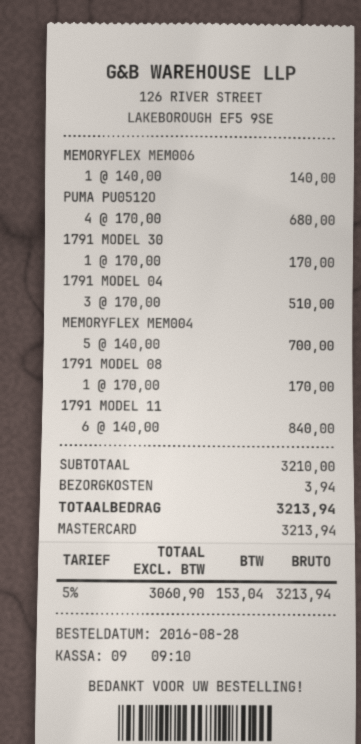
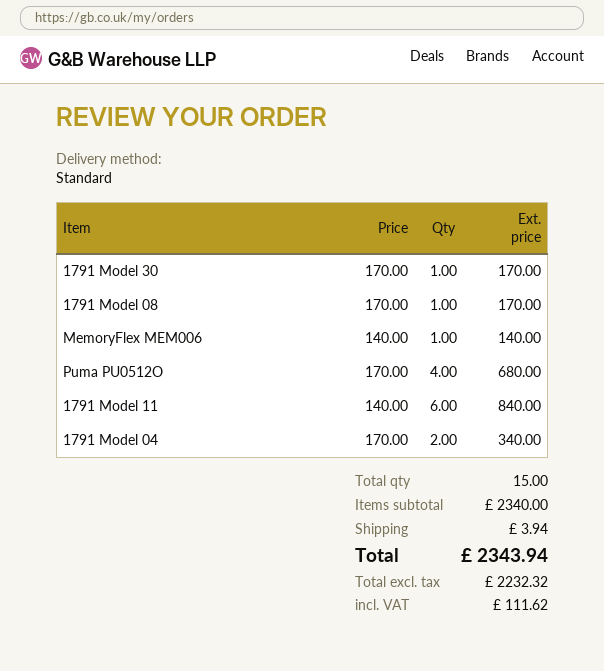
1791 MODEL 04: 3 x 170.00 = 510.00 -> 2 x 170.00 = 340.00
MEMORYFLEX MEM004: 5 x 140.00 = 700.00 -> none
subtotal: 3210.00 -> 2340.00
net: 3060.90 -> 2232.32
tax: 153.04 -> 111.62
total: 3213.94 -> 2343.94

